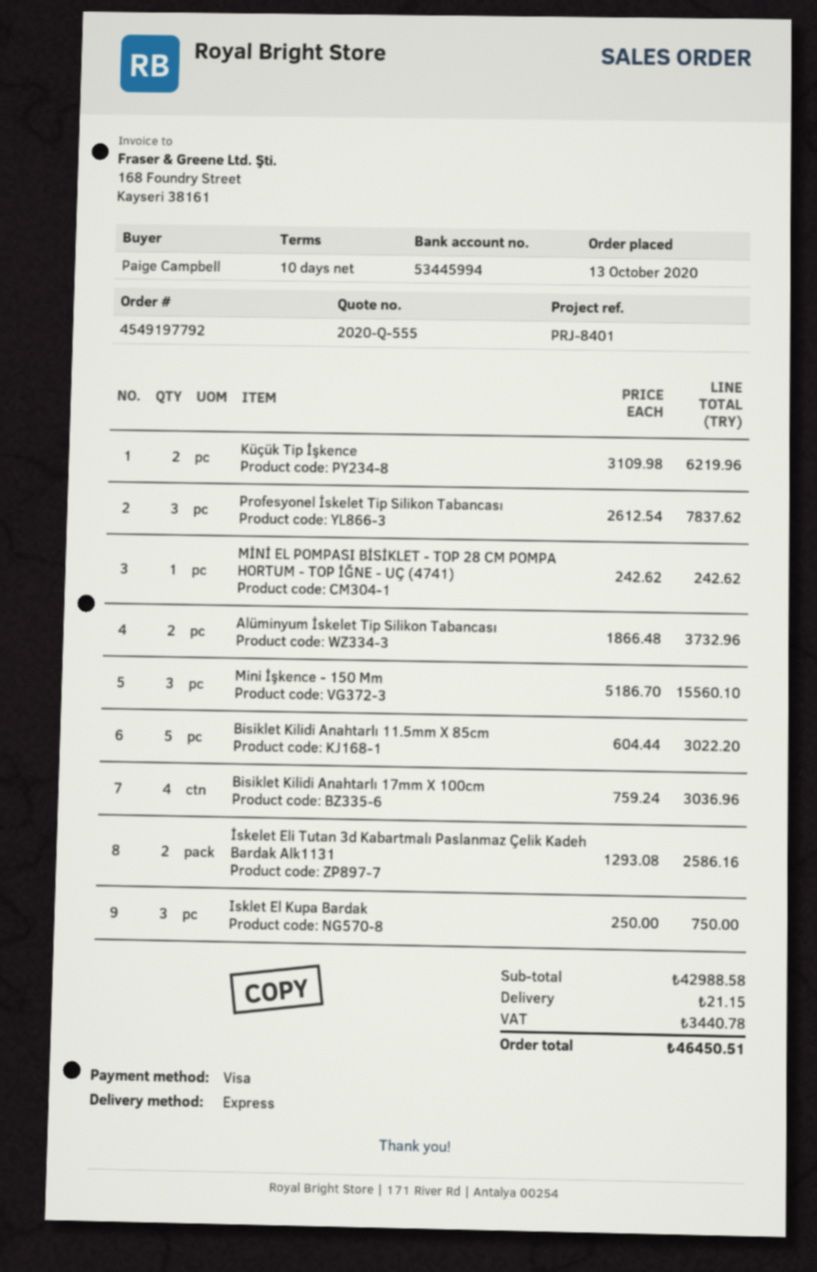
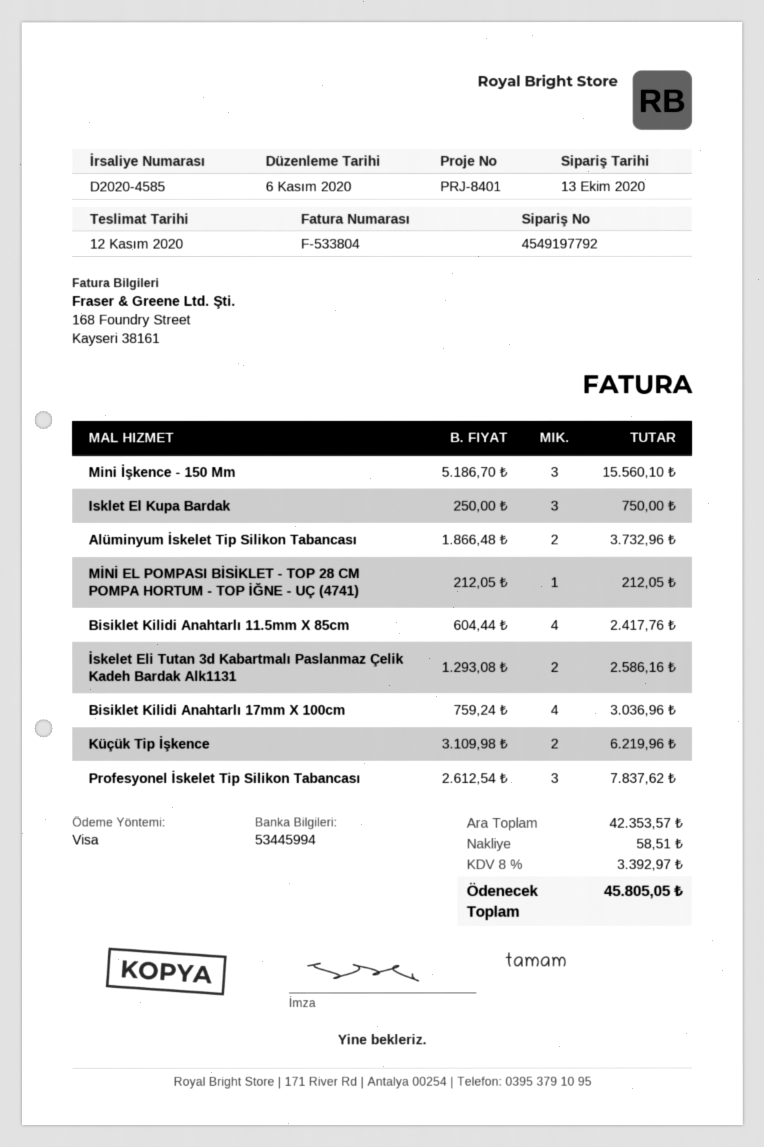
MİNİ EL POMPASI BİSİKLET - TOP 28 CM POMPA HORTUM - TOP İĞNE - UÇ (4741): 1 x 242.62 = 242.62 -> 1 x 212.05 = 212.05
Bisiklet Kilidi Anahtarlı 11.5mm X 85cm: 5 x 604.44 = 3022.20 -> 4 x 604.44 = 2417.76
subtotal: 42988.58 -> 42353.57
shipping: 21.15 -> 58.51
tax: 3440.78 -> 3392.97
total: 46450.51 -> 45805.05

